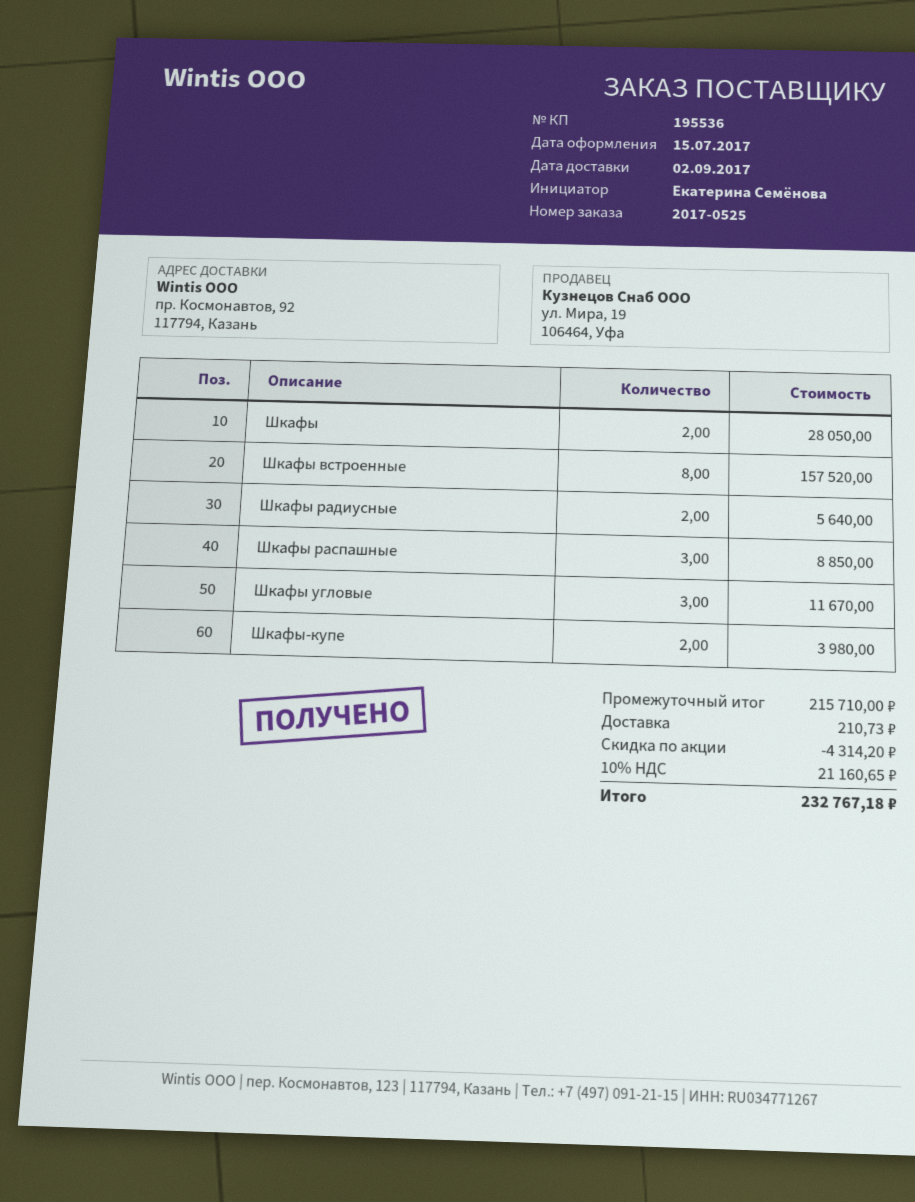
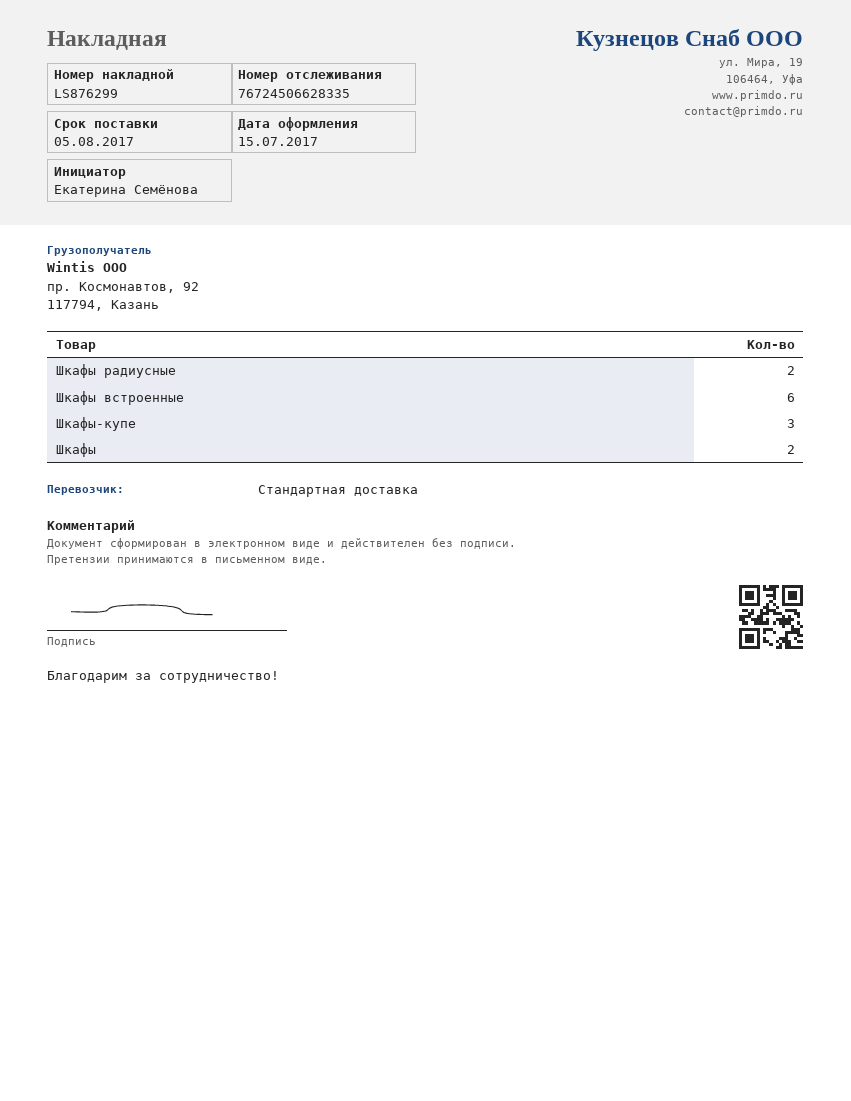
delivery date: 2017-09-02 -> 2017-08-05
Шкафы встроенные: 8 -> 6
Шкафы распашные: 3 -> none
Шкафы угловые: 3 -> none
Шкафы-купе: 2 -> 3

